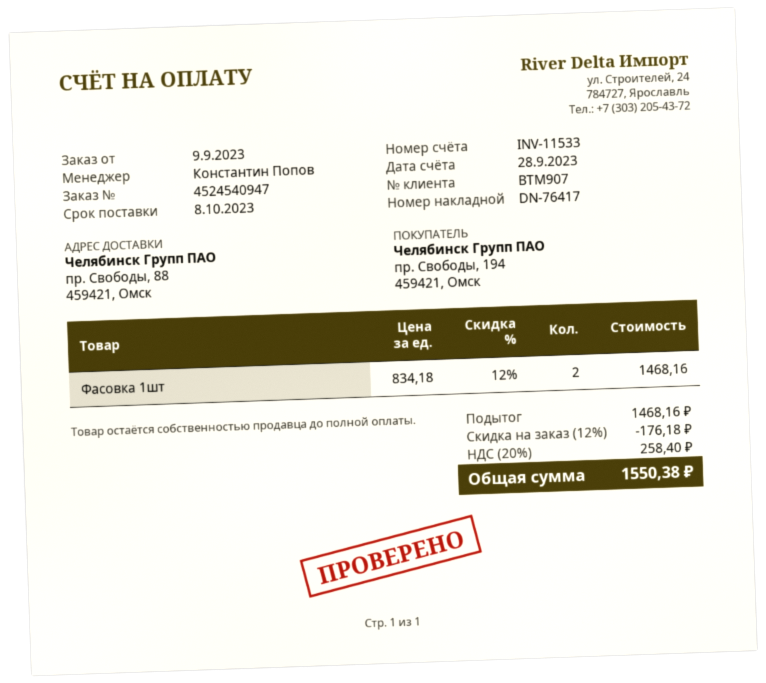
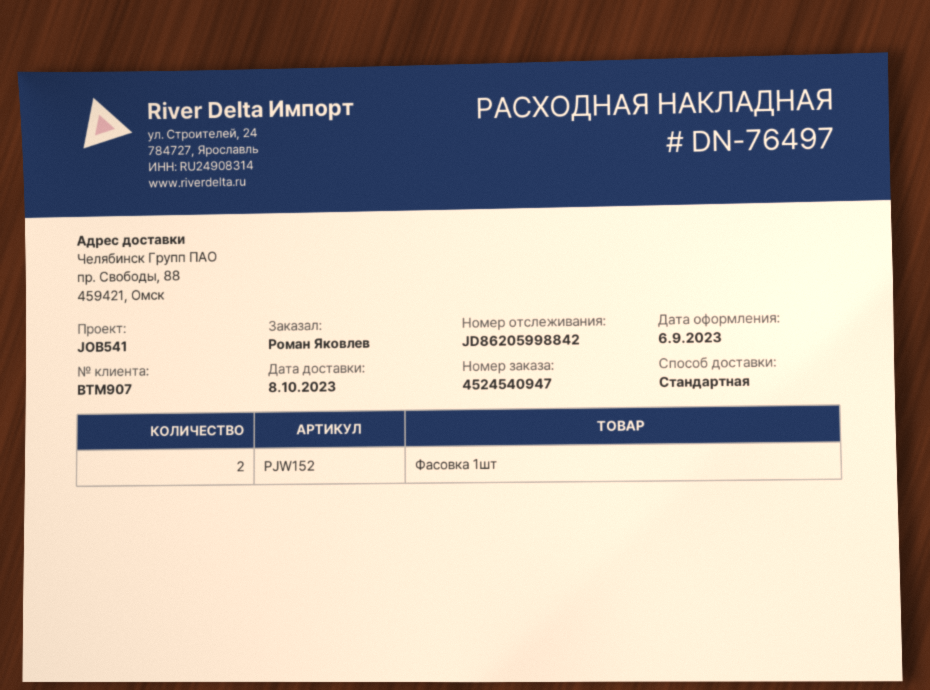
order date: 2023-09-09 -> 2023-09-06
delivery note number: DN-76417 -> DN-76497

